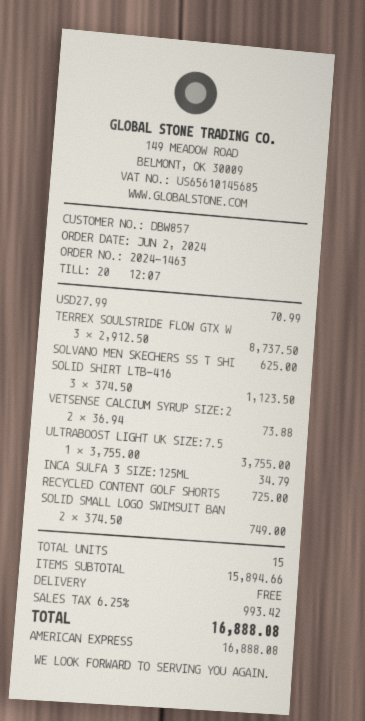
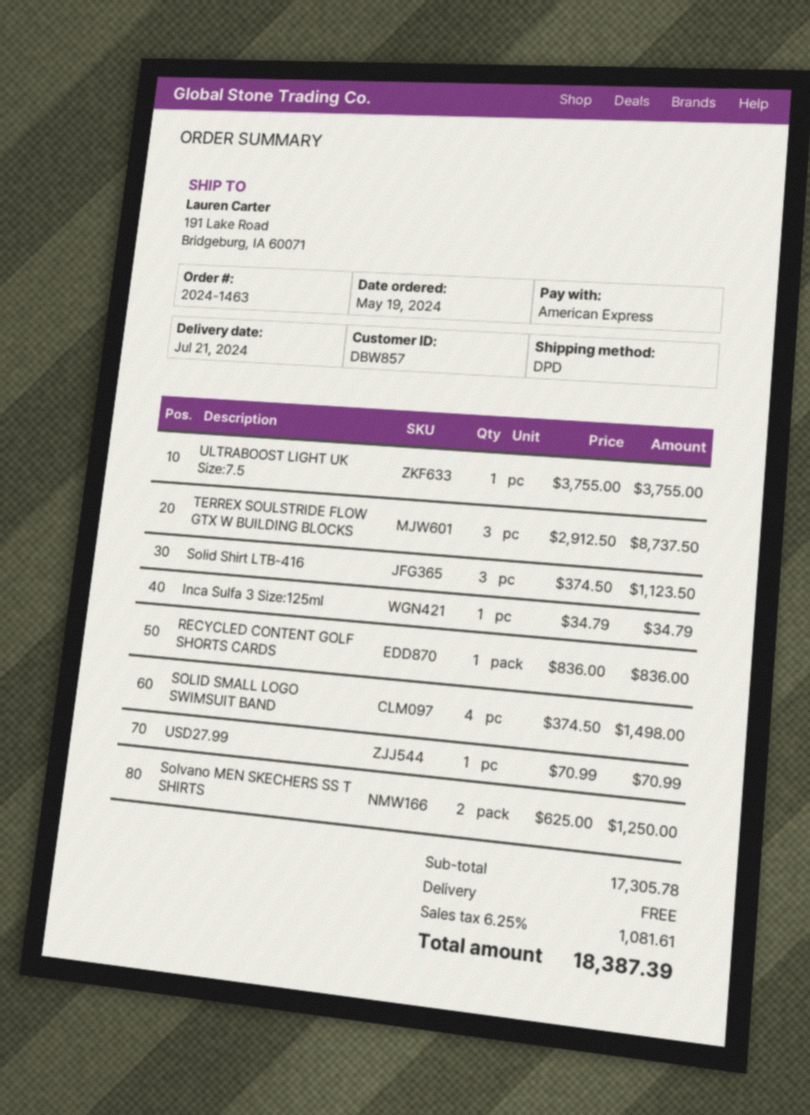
order date: 2024-06-02 -> 2024-05-19
SOLVANO MEN SKECHERS SS T SHI: 1 x 625.00 = 625.00 -> 2 x 625.00 = 1250.00
VETSENSE CALCIUM SYRUP SIZE:2: 2 x 36.94 = 73.88 -> none
RECYCLED CONTENT GOLF SHORTS: 1 x 725.00 = 725.00 -> 1 x 836.00 = 836.00
SOLID SMALL LOGO SWIMSUIT BAN: 2 x 374.50 = 749.00 -> 4 x 374.50 = 1498.00
subtotal: 15894.66 -> 17305.78
tax: 6.25% = 993.42 -> 6.25% = 1081.61
total: 16888.08 -> 18387.39

